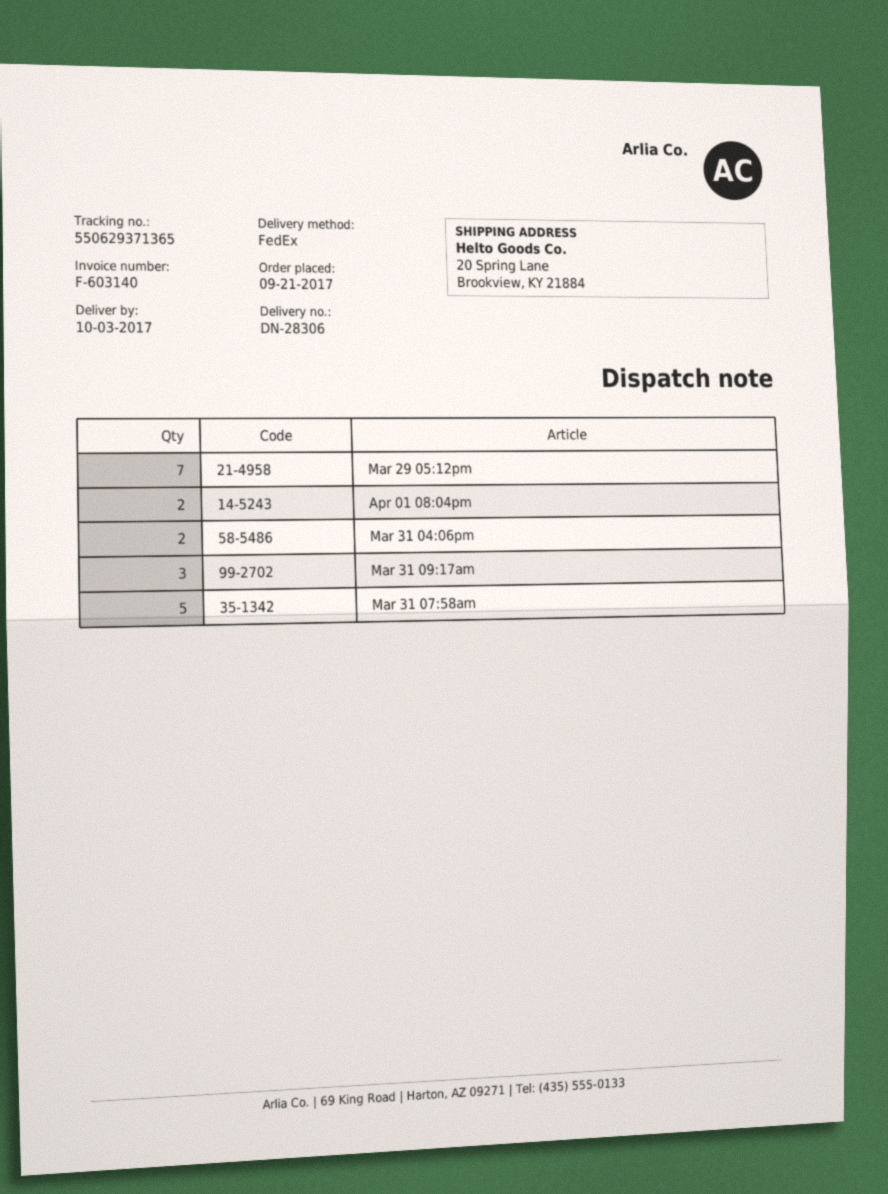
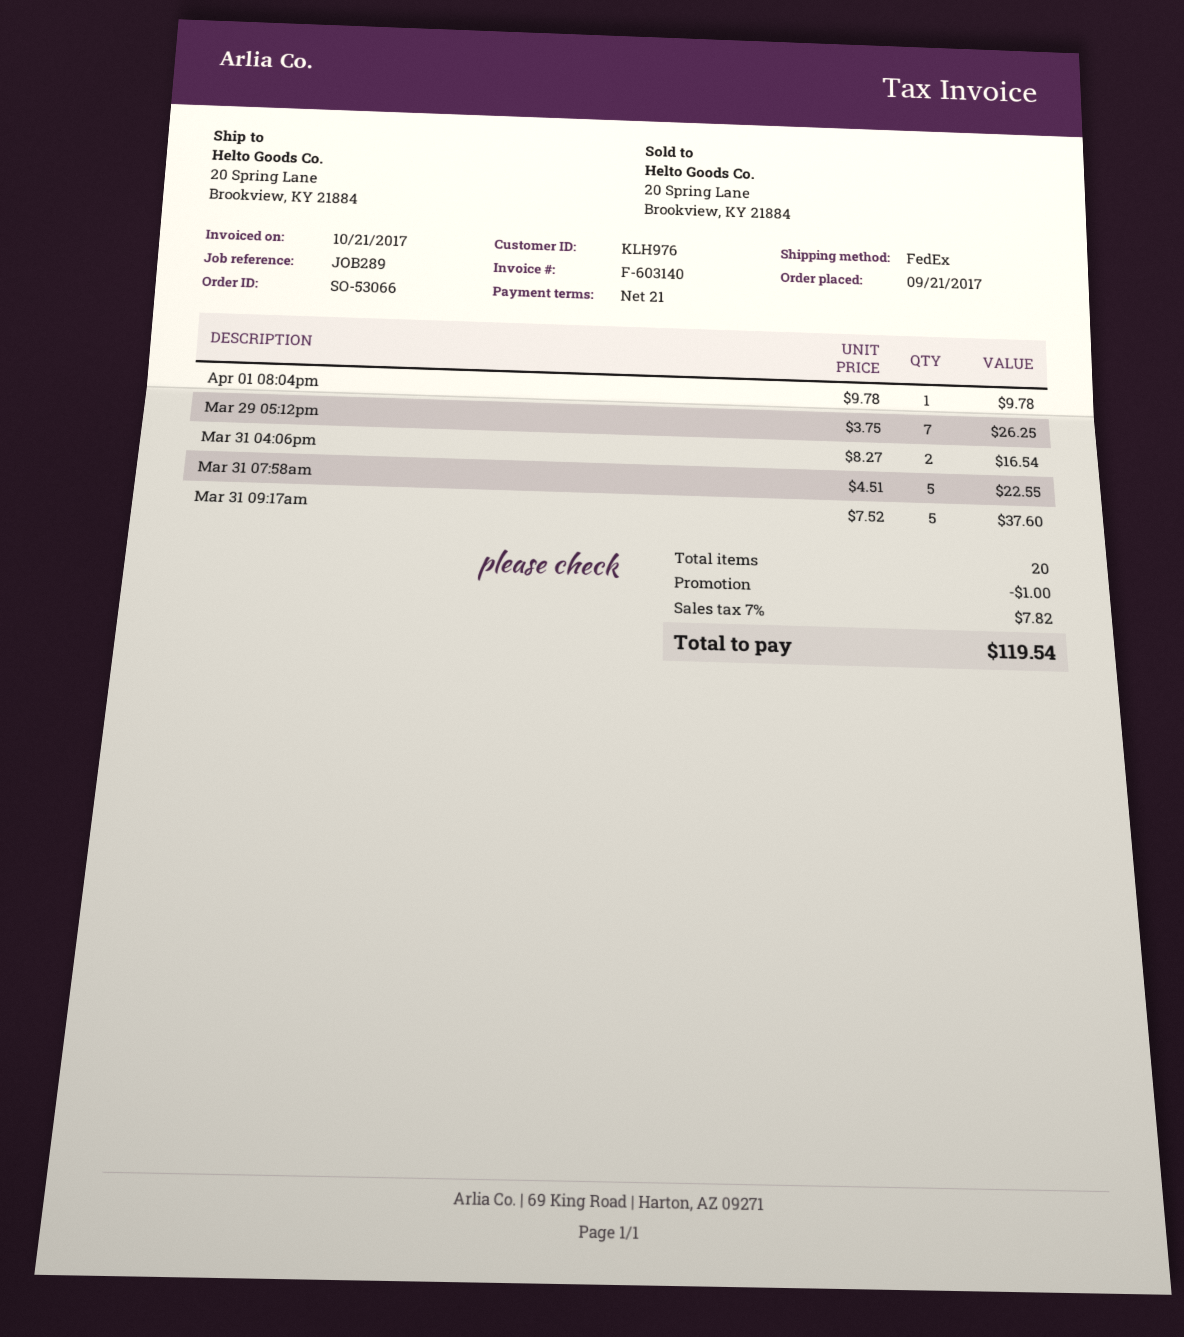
Apr 01 08:04pm: 2 -> 1
Mar 31 09:17am: 3 -> 5

